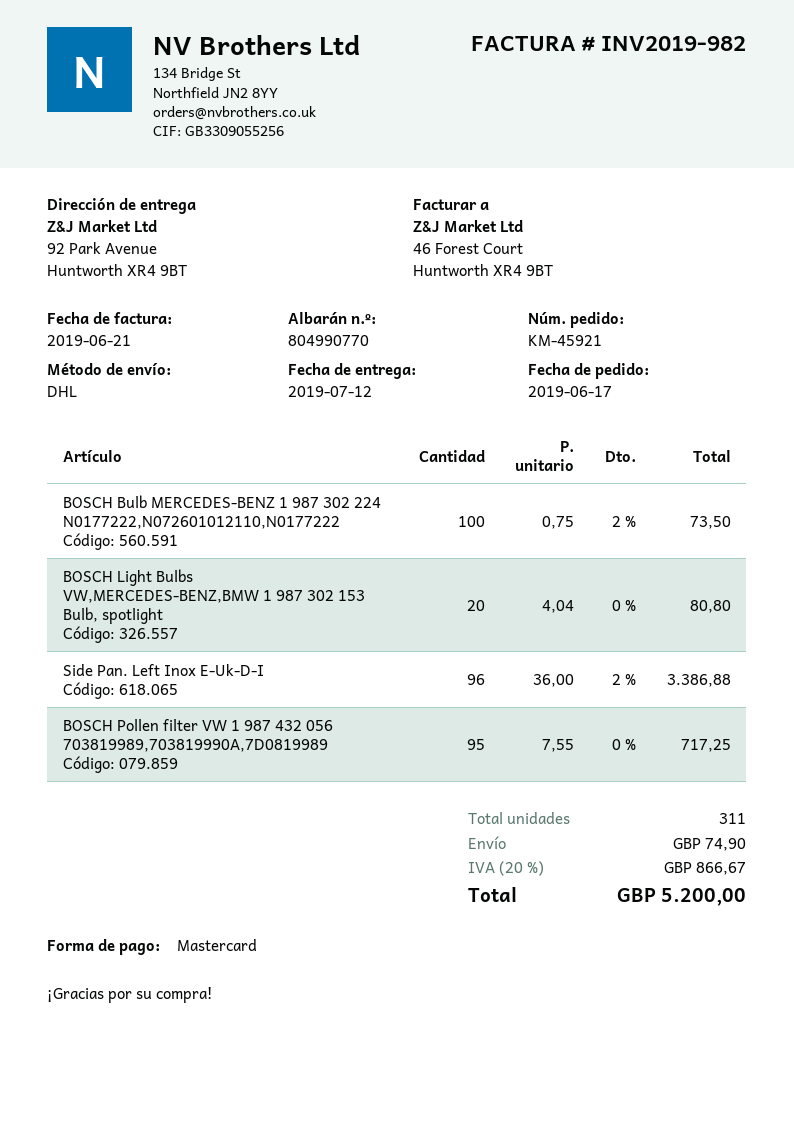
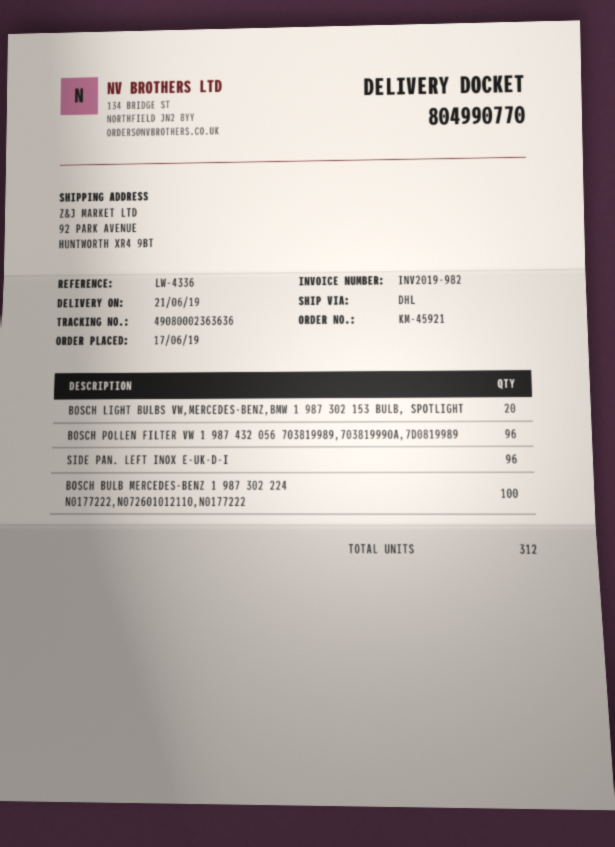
delivery date: 2019-07-12 -> 2019-06-21
BOSCH Pollen filter VW 1 987 432 056 703819989,703819990A,7D0819989: 95 -> 96
total quantity: 311 -> 312

